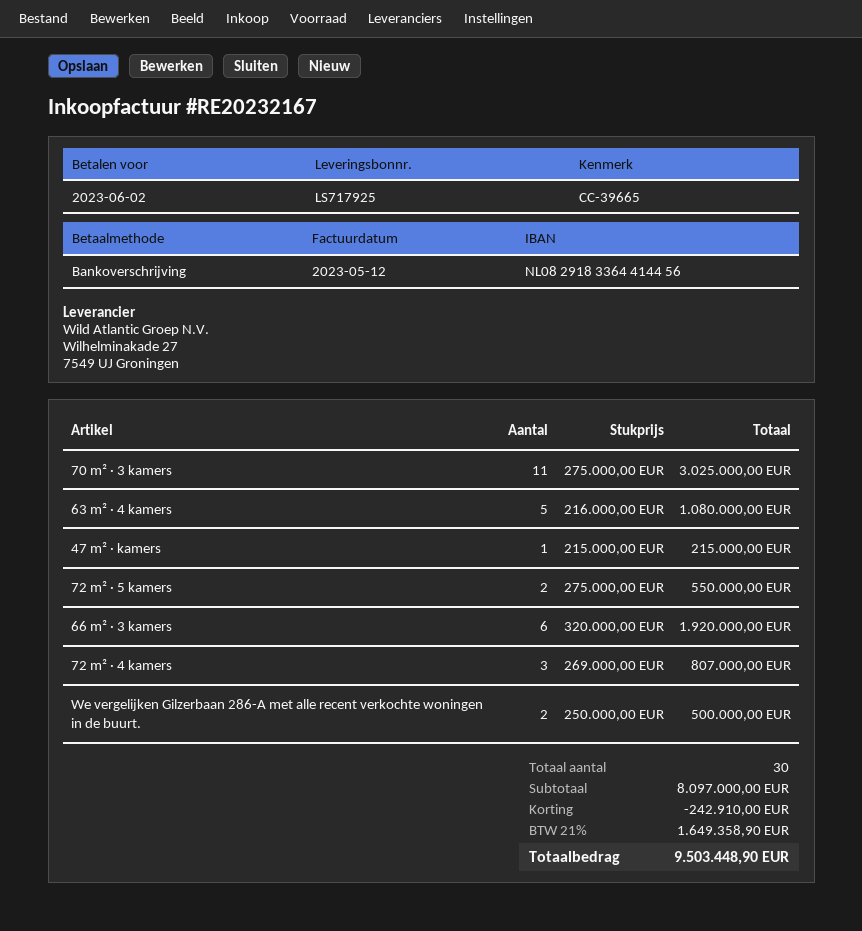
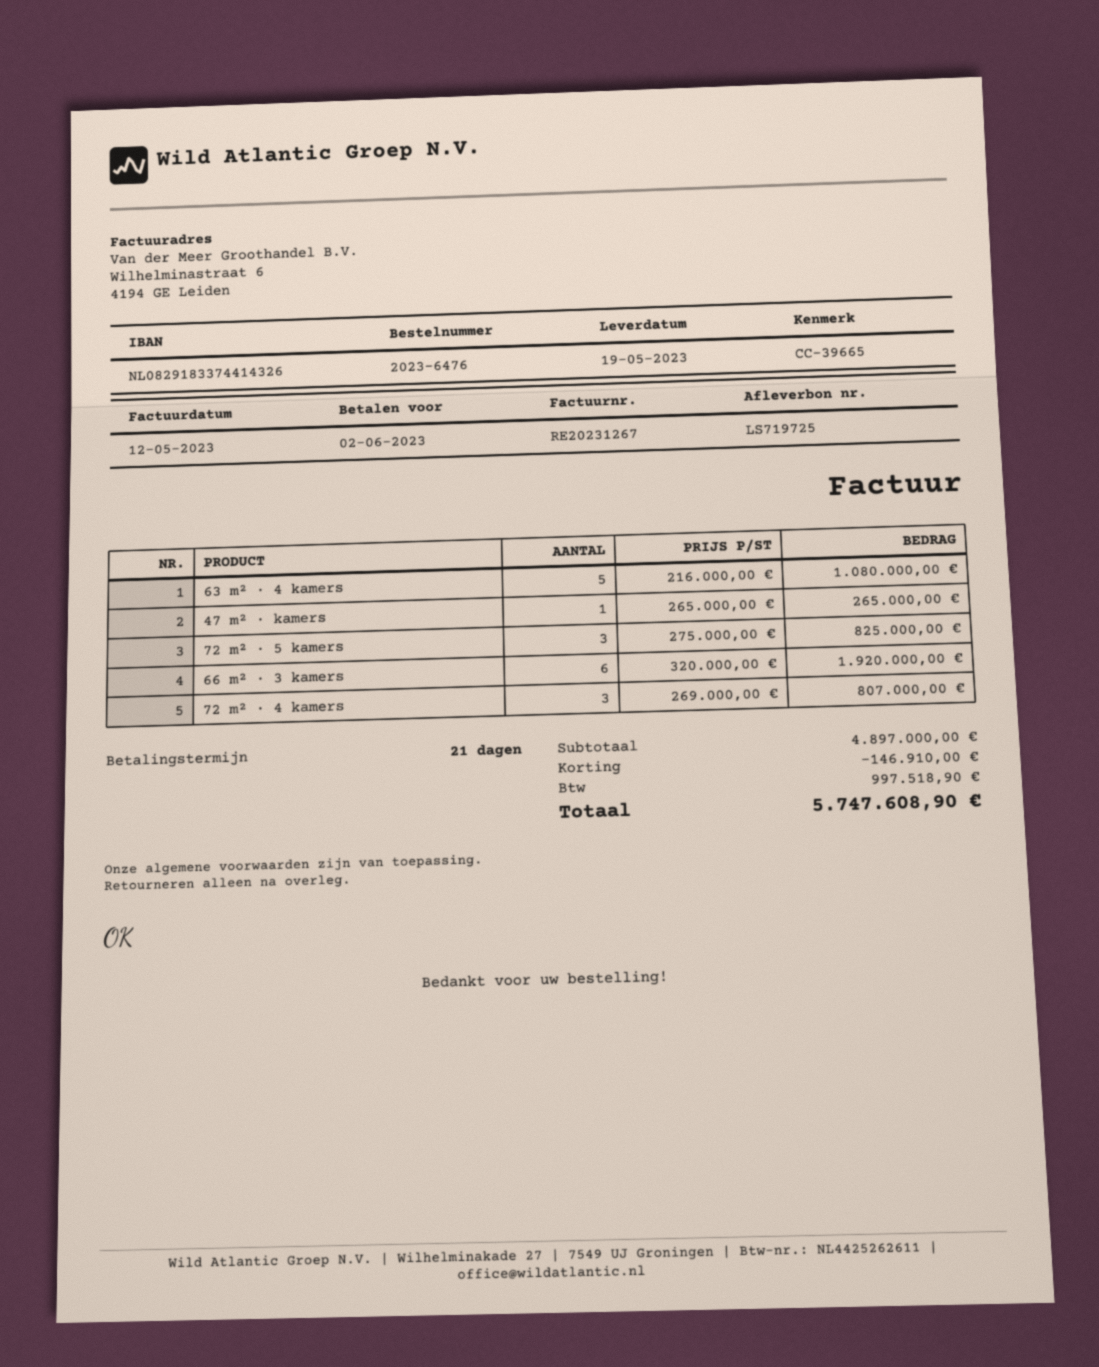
delivery note number: LS717925 -> LS719725
invoice number: RE20232167 -> RE20231267
bank account: NL0829183364414456 -> NL0829183374414326
70 m² · 3 kamers: 11 x 275000.00 = 3025000.00 -> none
47 m² · kamers: 1 x 215000.00 = 215000.00 -> 1 x 265000.00 = 265000.00
72 m² · 5 kamers: 2 x 275000.00 = 550000.00 -> 3 x 275000.00 = 825000.00
We vergelijken Gilzerbaan 286-A met alle recent verkochte woningen in de buurt.: 2 x 250000.00 = 500000.00 -> none
subtotal: 8097000.00 -> 4897000.00
discount: 242910.00 -> 146910.00
tax: 1649358.90 -> 997518.90
total: 9503448.90 -> 5747608.90

